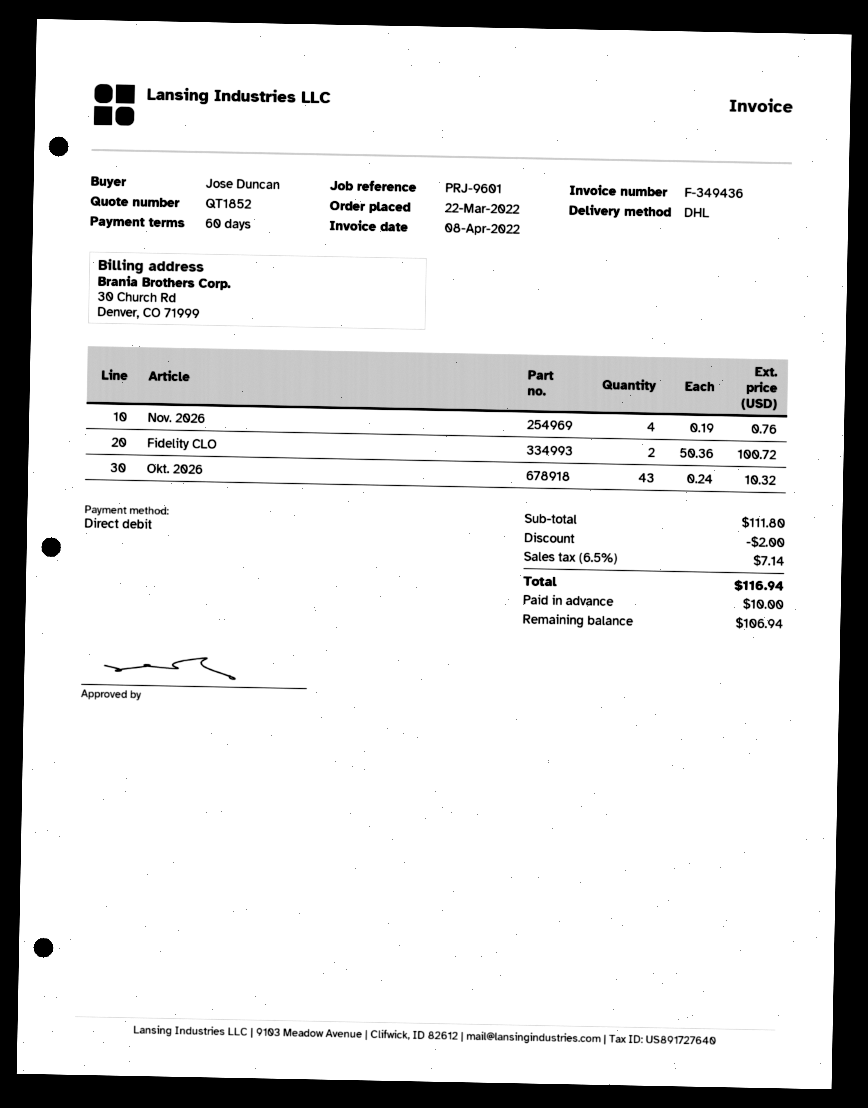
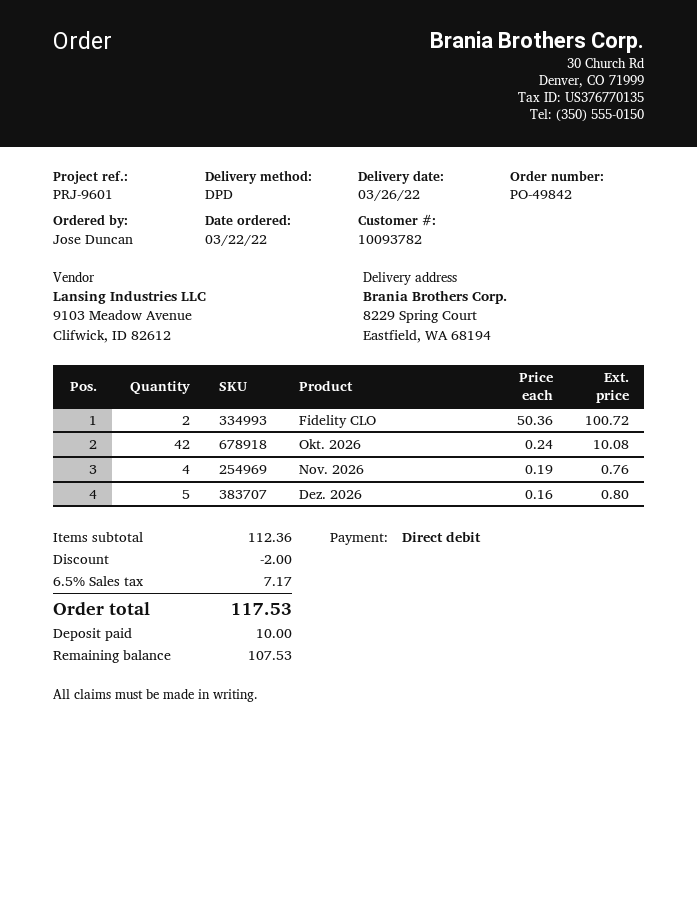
shipping method: DHL -> DPD
Okt. 2026: 43 x 0.24 = 10.32 -> 42 x 0.24 = 10.08
Dez. 2026: none -> 5 x 0.16 = 0.80
subtotal: 111.80 -> 112.36
tax: 6.5% = 7.14 -> 6.5% = 7.17
total: 116.94 -> 117.53
balance: 106.94 -> 107.53

